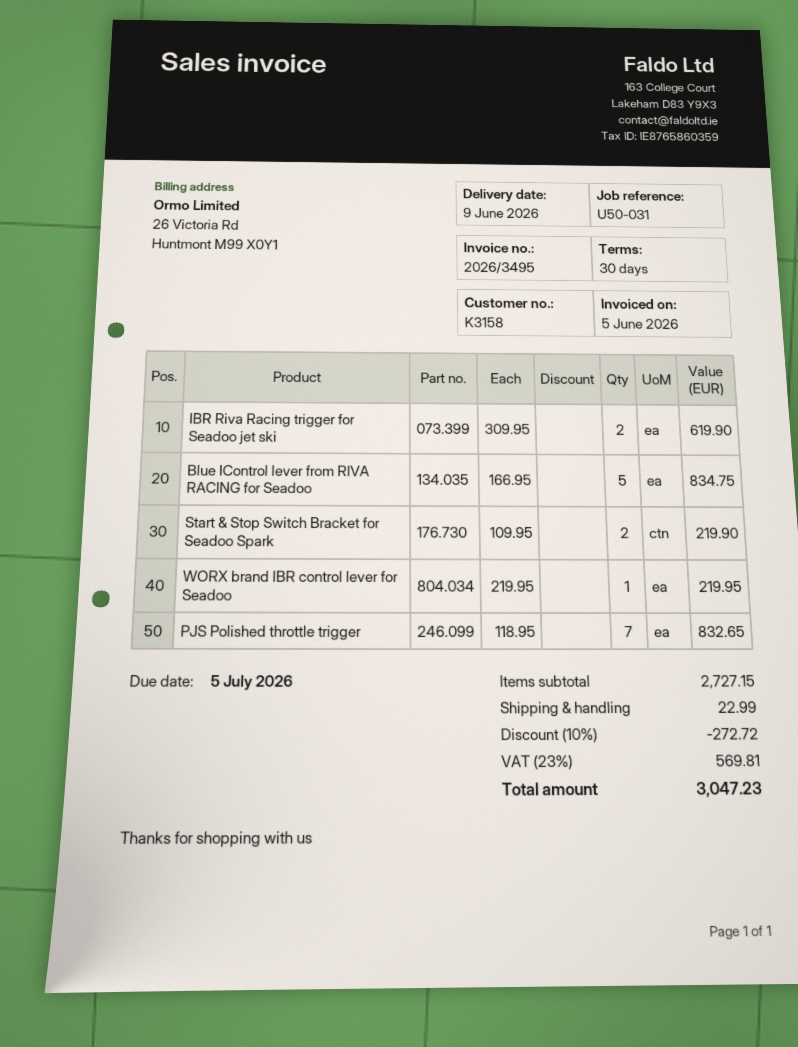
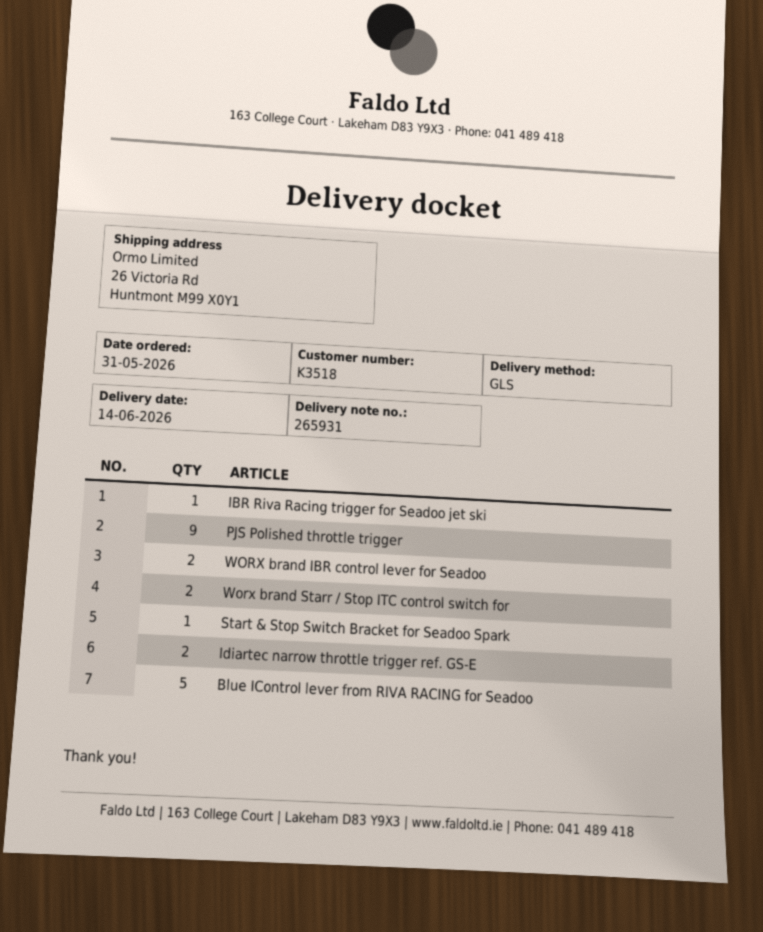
delivery date: 2026-06-09 -> 2026-06-14
customer number: K3158 -> K3518
IBR Riva Racing trigger for Seadoo jet ski: 2 -> 1
Start & Stop Switch Bracket for Seadoo Spark: 2 -> 1
WORX brand IBR control lever for Seadoo: 1 -> 2
PJS Polished throttle trigger: 7 -> 9
Worx brand Starr / Stop ITC control switch for: none -> 2
Idiartec narrow throttle trigger ref. GS-E: none -> 2

